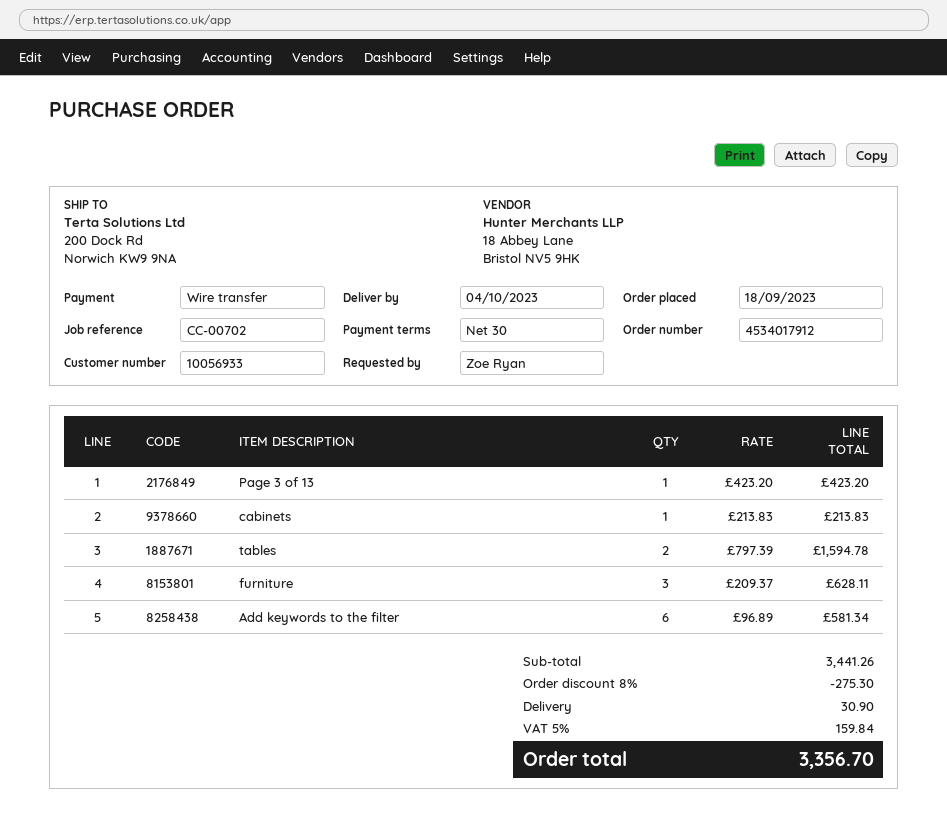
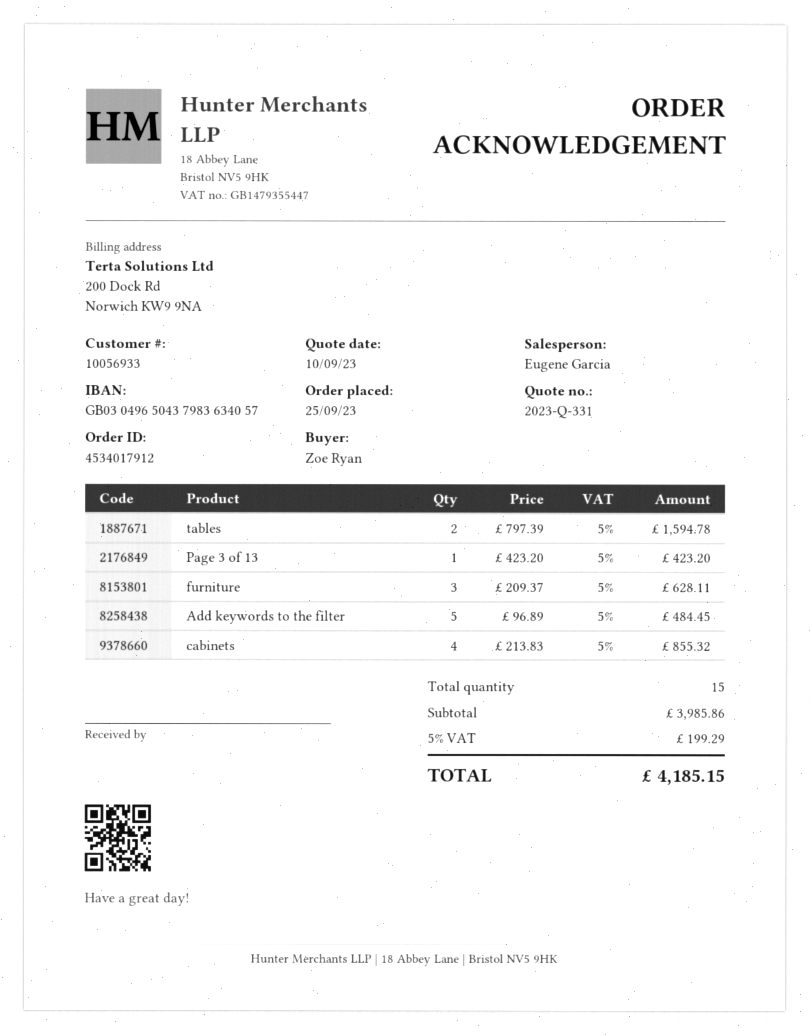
order date: 2023-09-18 -> 2023-09-25
cabinets: 1 x 213.83 = 213.83 -> 4 x 213.83 = 855.32
Add keywords to the filter: 6 x 96.89 = 581.34 -> 5 x 96.89 = 484.45
subtotal: 3441.26 -> 3985.86
discount: 8% = 275.30 -> none
shipping: 30.90 -> none
tax: 5% = 159.84 -> 5% = 199.29
total: 3356.70 -> 4185.15

